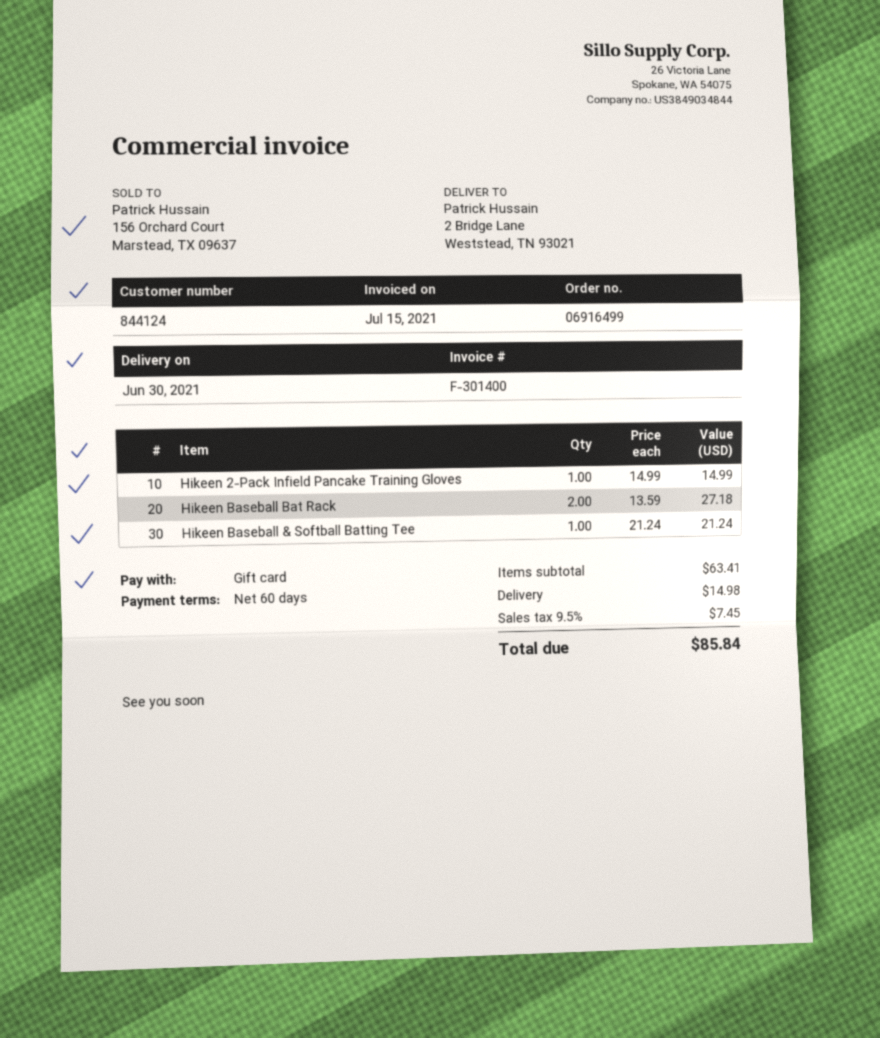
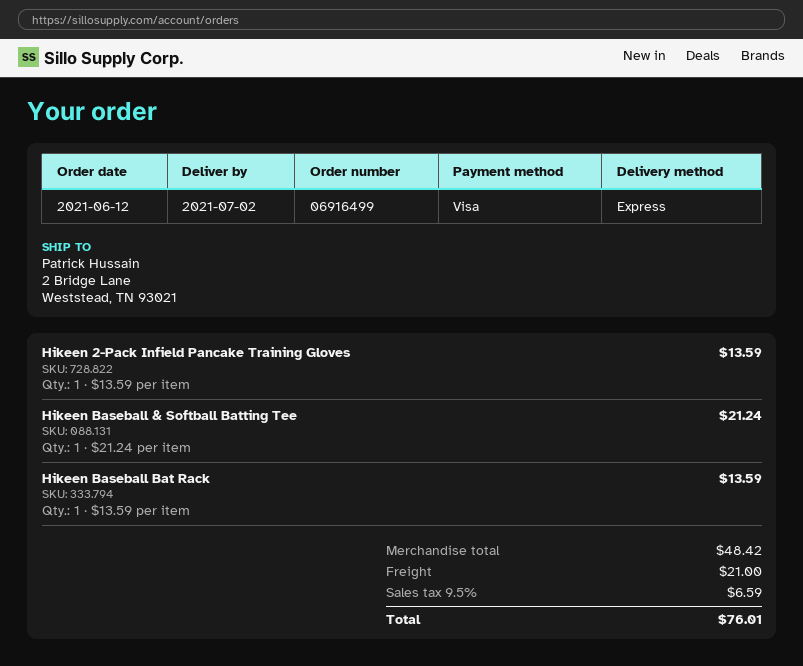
delivery date: 2021-06-30 -> 2021-07-02
payment method: gift card -> Visa
Hikeen 2-Pack Infield Pancake Training Gloves: 1 x 14.99 = 14.99 -> 1 x 13.59 = 13.59
Hikeen Baseball Bat Rack: 2 x 13.59 = 27.18 -> 1 x 13.59 = 13.59
subtotal: 63.41 -> 48.42
shipping: 14.98 -> 21.00
tax: 9.5% = 7.45 -> 9.5% = 6.59
total: 85.84 -> 76.01

